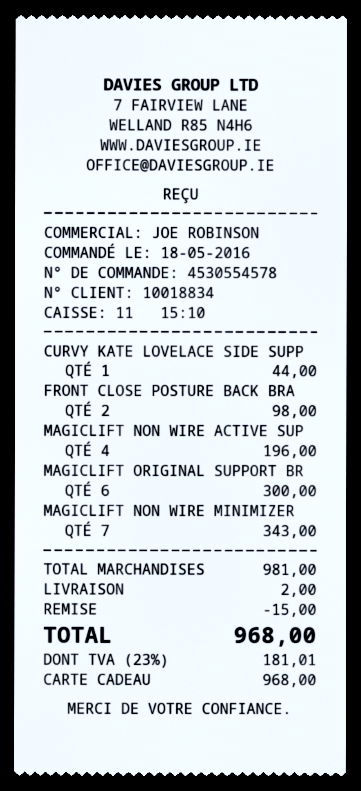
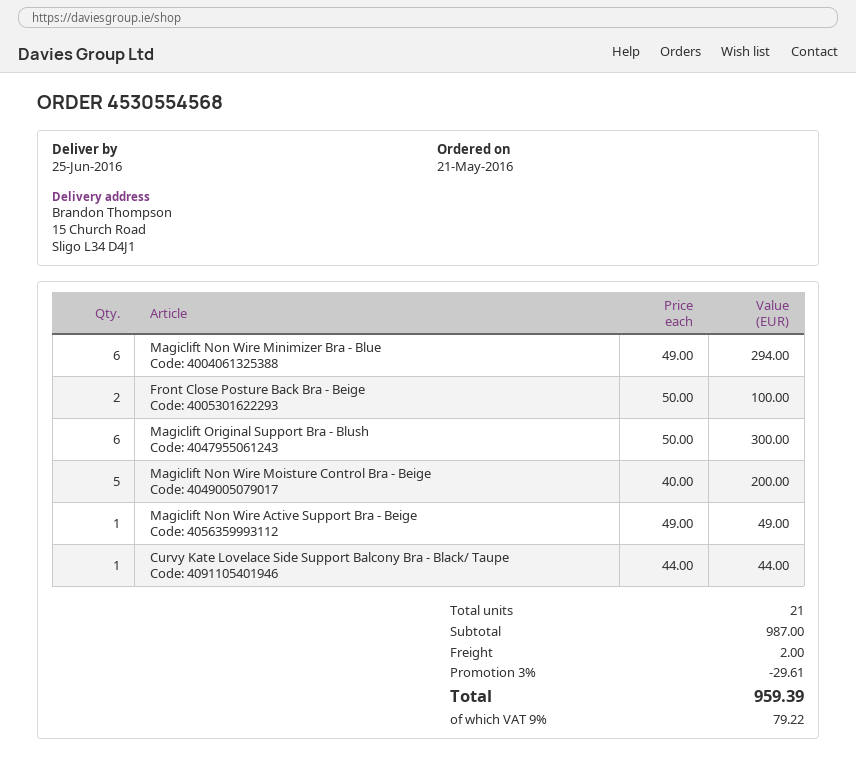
order number: 4530554578 -> 4530554568
order date: 2016-05-18 -> 2016-05-21
FRONT CLOSE POSTURE BACK BRA: 2 for 98.00 -> 2 for 100.00
MAGICLIFT NON WIRE ACTIVE SUP: 4 for 196.00 -> 1 for 49.00
MAGICLIFT NON WIRE MINIMIZER: 7 for 343.00 -> 6 for 294.00
Magiclift Non Wire Moisture Control Bra - Beige: none -> 5 for 200.00
subtotal: 981.00 -> 987.00
discount: 15.00 -> 29.61
tax: 23% = 181.01 -> 9% = 79.22
total: 968.00 -> 959.39

